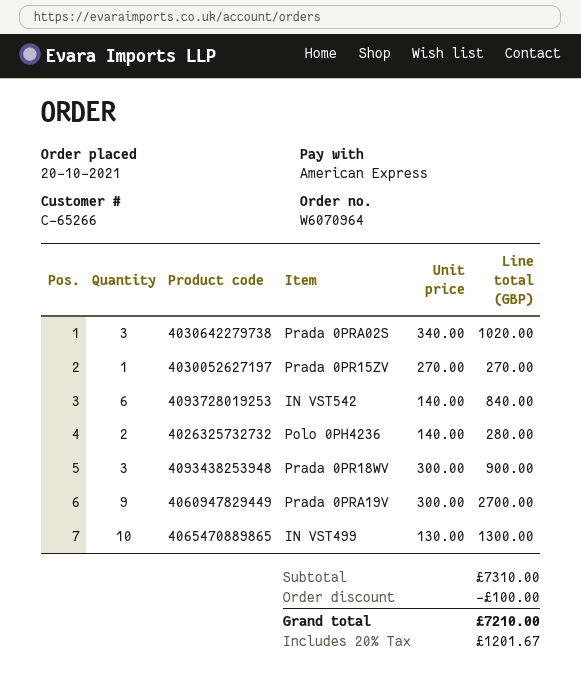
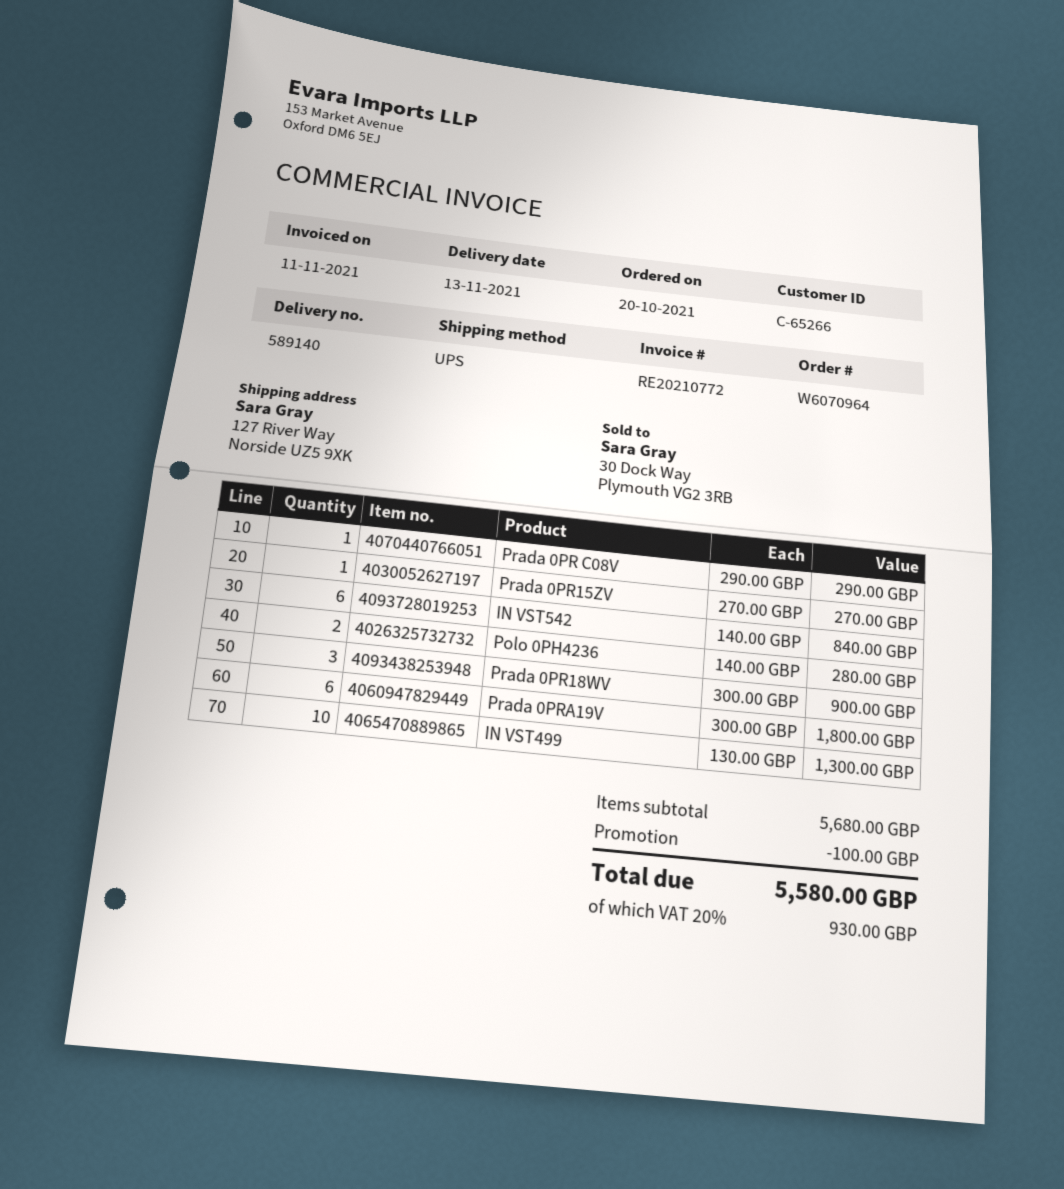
Prada 0PRA02S: 3 x 340.00 = 1020.00 -> none
Prada 0PRA19V: 9 x 300.00 = 2700.00 -> 6 x 300.00 = 1800.00
Prada 0PR C08V: none -> 1 x 290.00 = 290.00
subtotal: 7310.00 -> 5680.00
tax: 20% = 1201.67 -> 20% = 930.00
total: 7210.00 -> 5580.00

